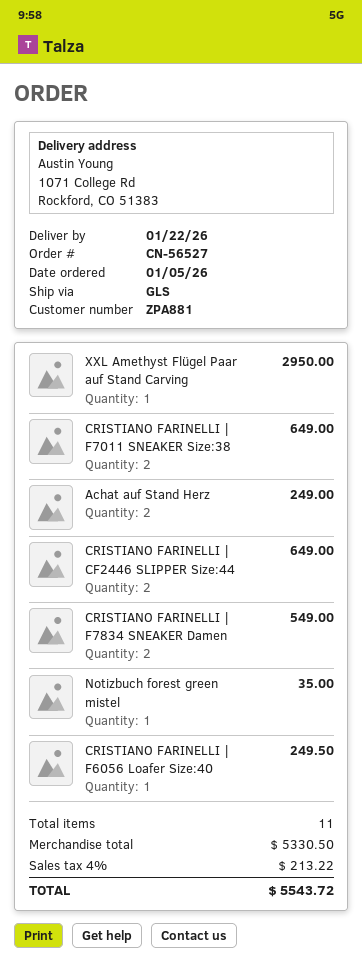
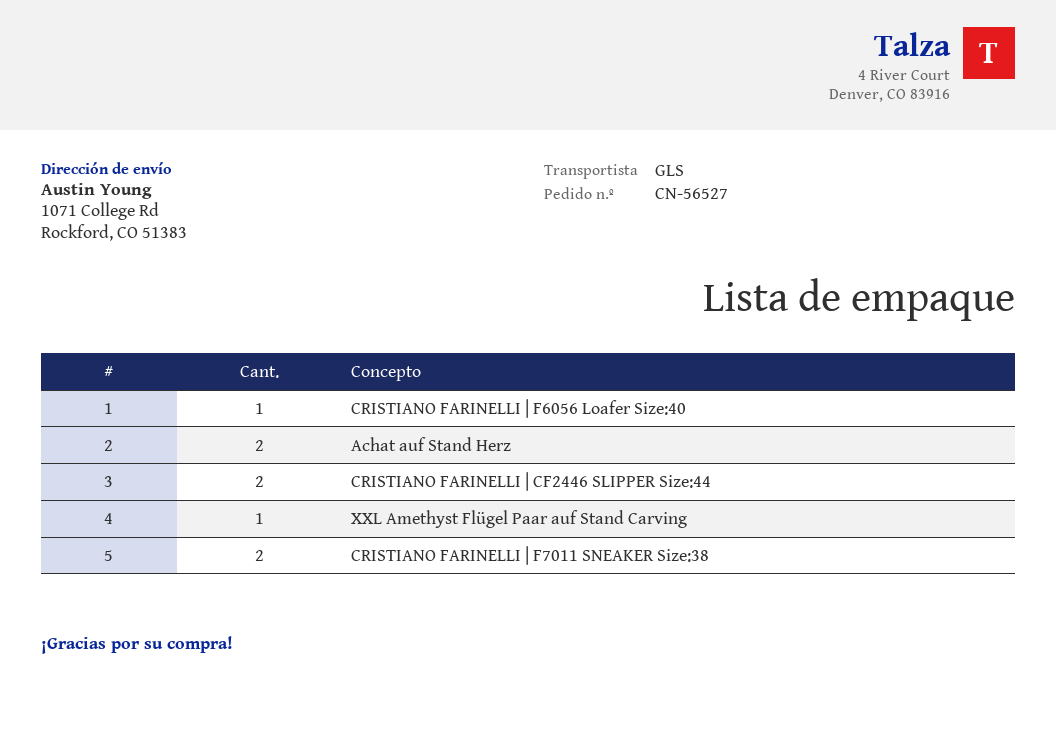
CRISTIANO FARINELLI | F7834 SNEAKER Damen: 2 -> none
Notizbuch forest green mistel: 1 -> none

